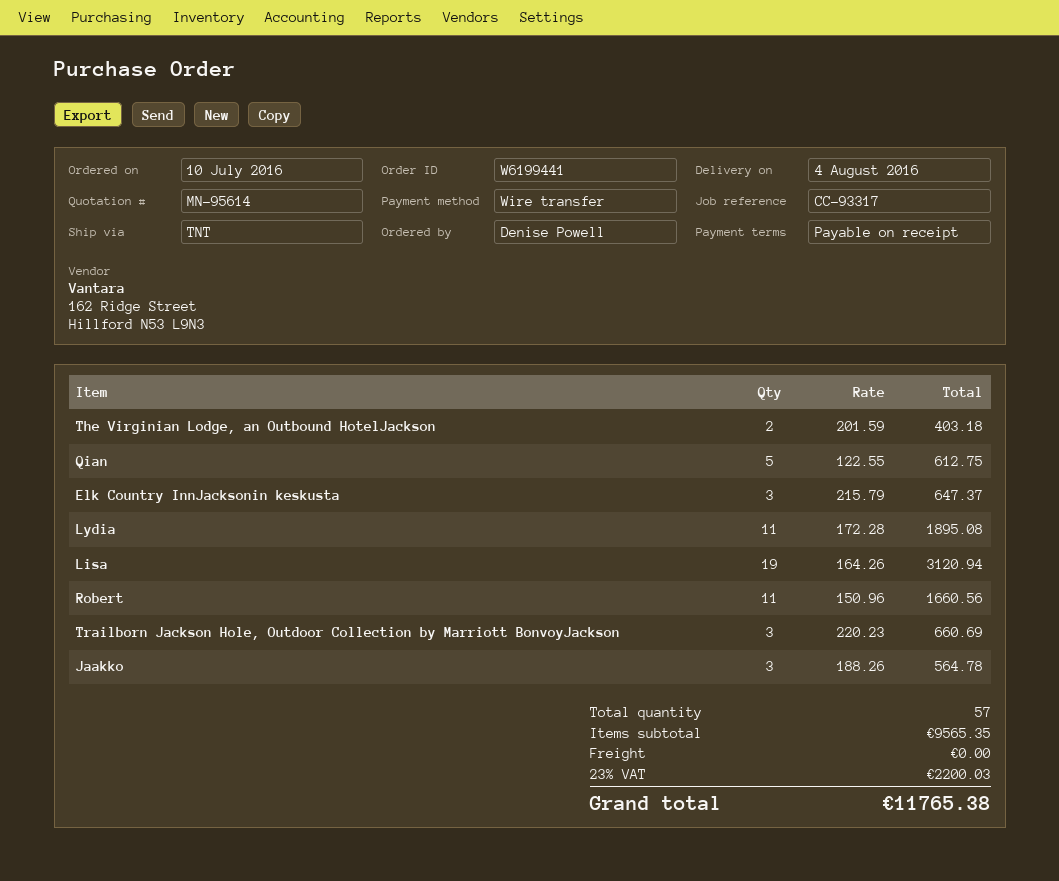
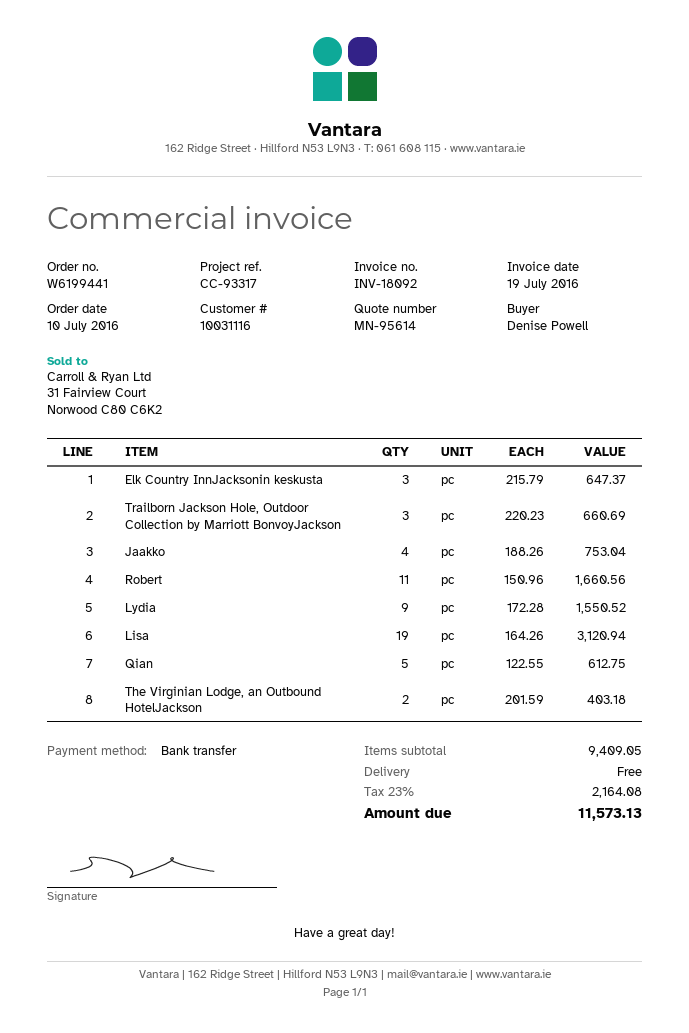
Lydia: 11 x 172.28 = 1895.08 -> 9 x 172.28 = 1550.52
Jaakko: 3 x 188.26 = 564.78 -> 4 x 188.26 = 753.04
subtotal: 9565.35 -> 9409.05
tax: 23% = 2200.03 -> 23% = 2164.08
total: 11765.38 -> 11573.13

